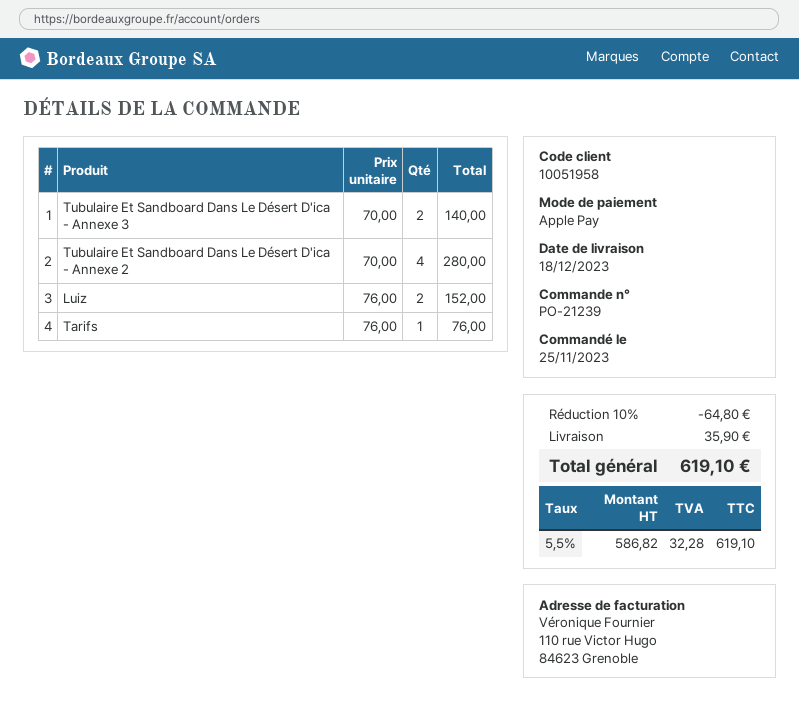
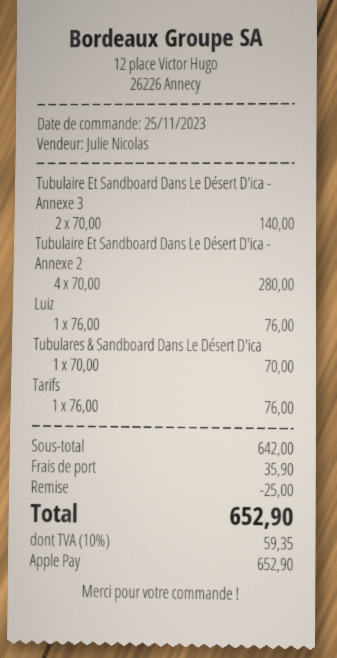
Luiz: 2 x 76.00 = 152.00 -> 1 x 76.00 = 76.00
Tubulares & Sandboard Dans Le Désert D'ica: none -> 1 x 70.00 = 70.00
discount: 64.80 -> 25.00
tax: 5.5% = 32.28 -> 10% = 59.35
total: 619.10 -> 652.90

